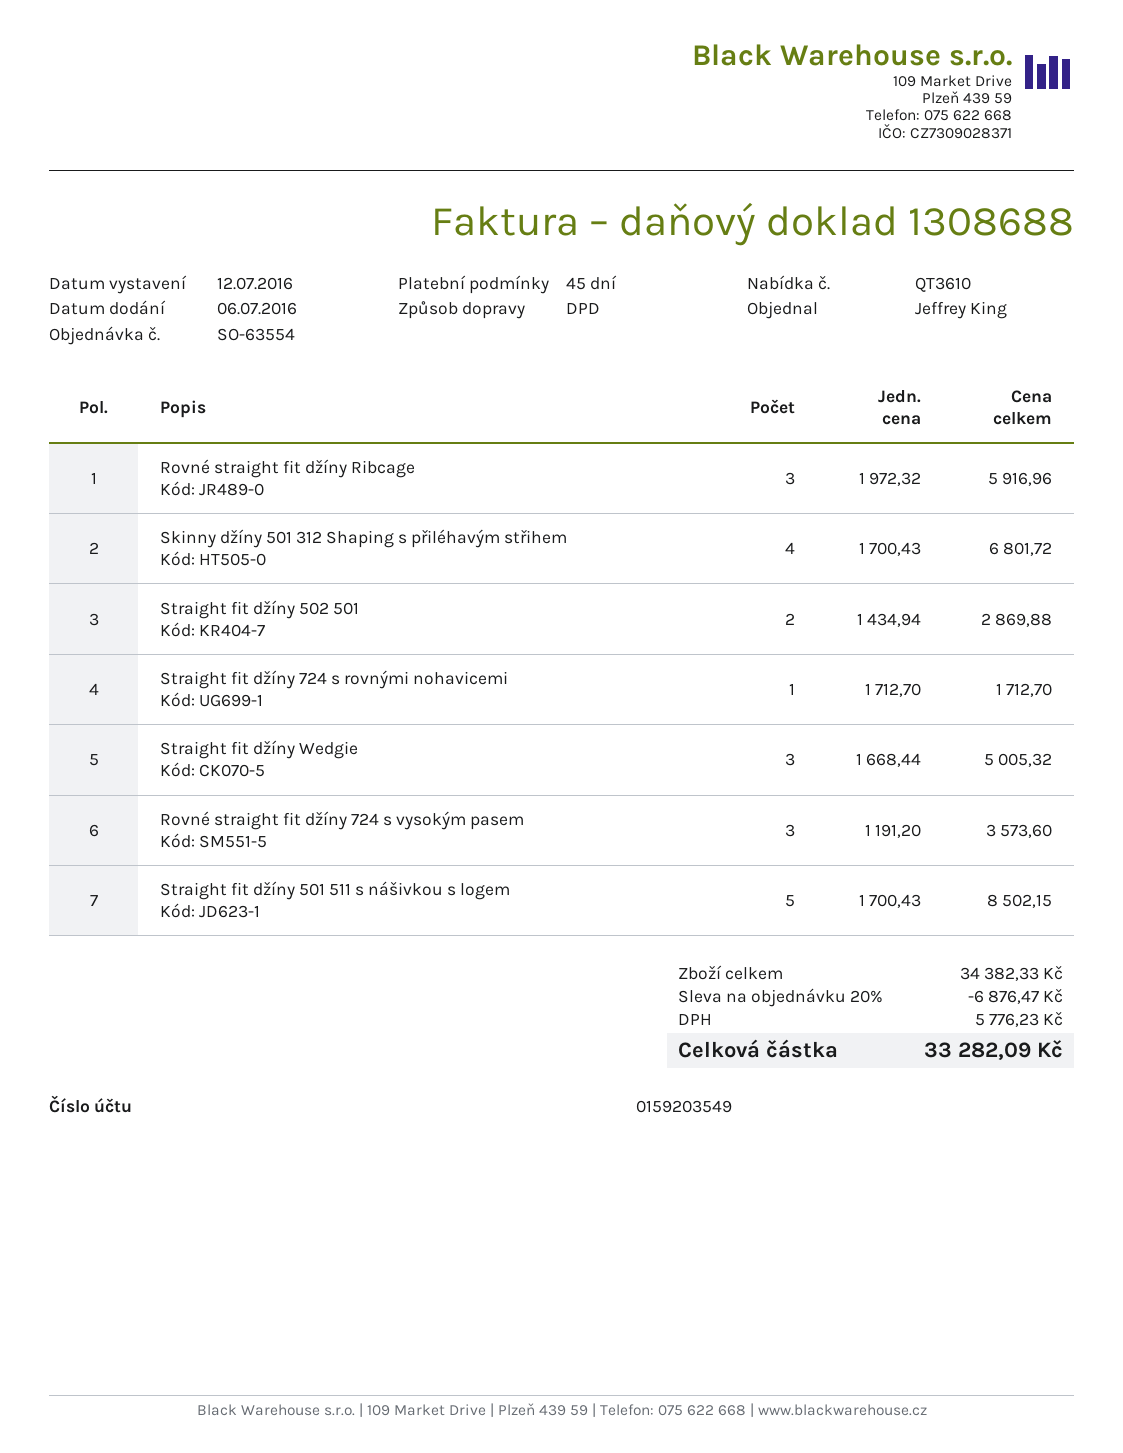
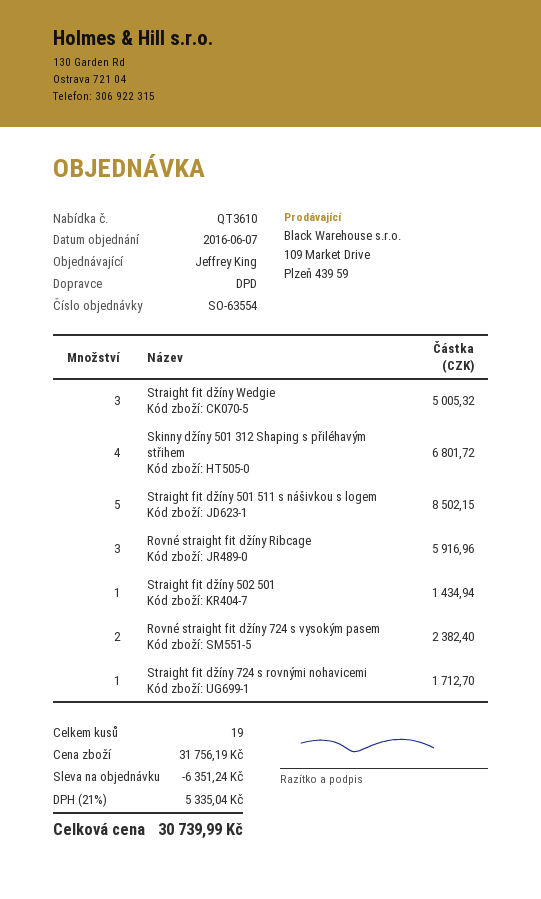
Straight fit džíny 502 501: 2 for 2869.88 -> 1 for 1434.94
Rovné straight fit džíny 724 s vysokým pasem: 3 for 3573.60 -> 2 for 2382.40
subtotal: 34382.33 -> 31756.19
discount: 6876.47 -> 6351.24
tax: 5776.23 -> 5335.04
total: 33282.09 -> 30739.99

